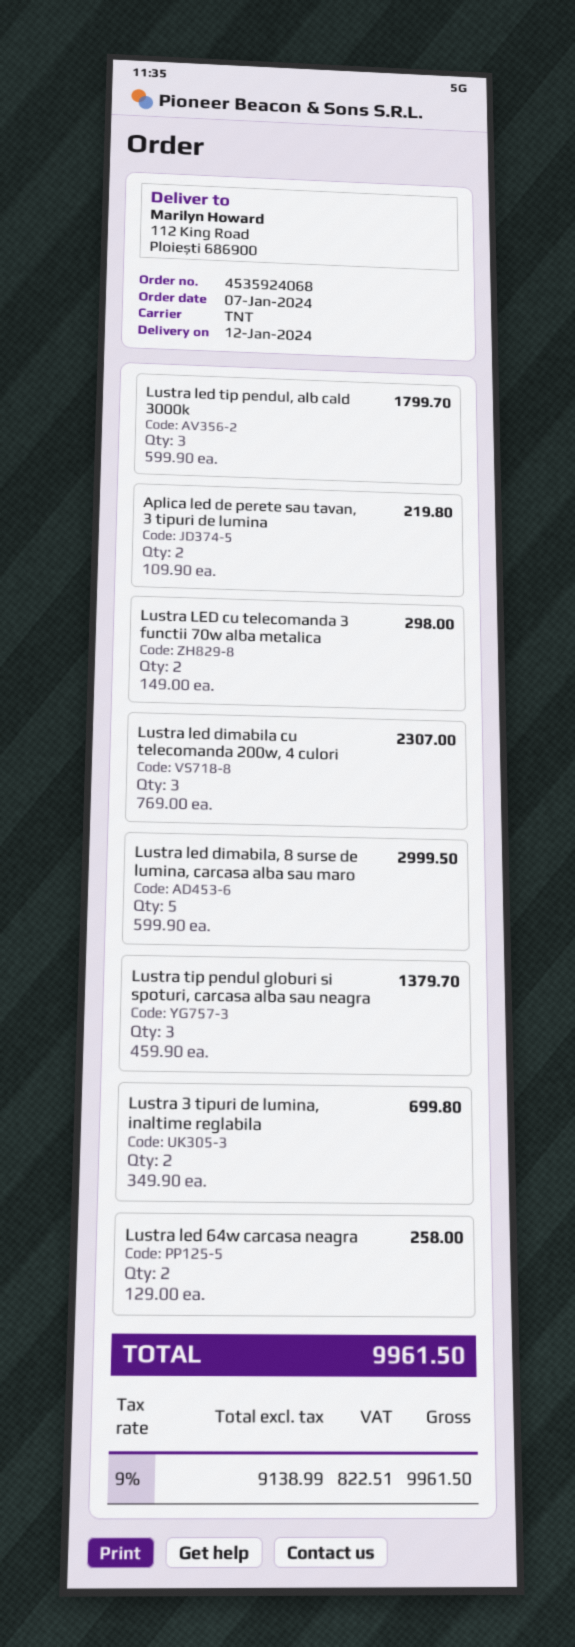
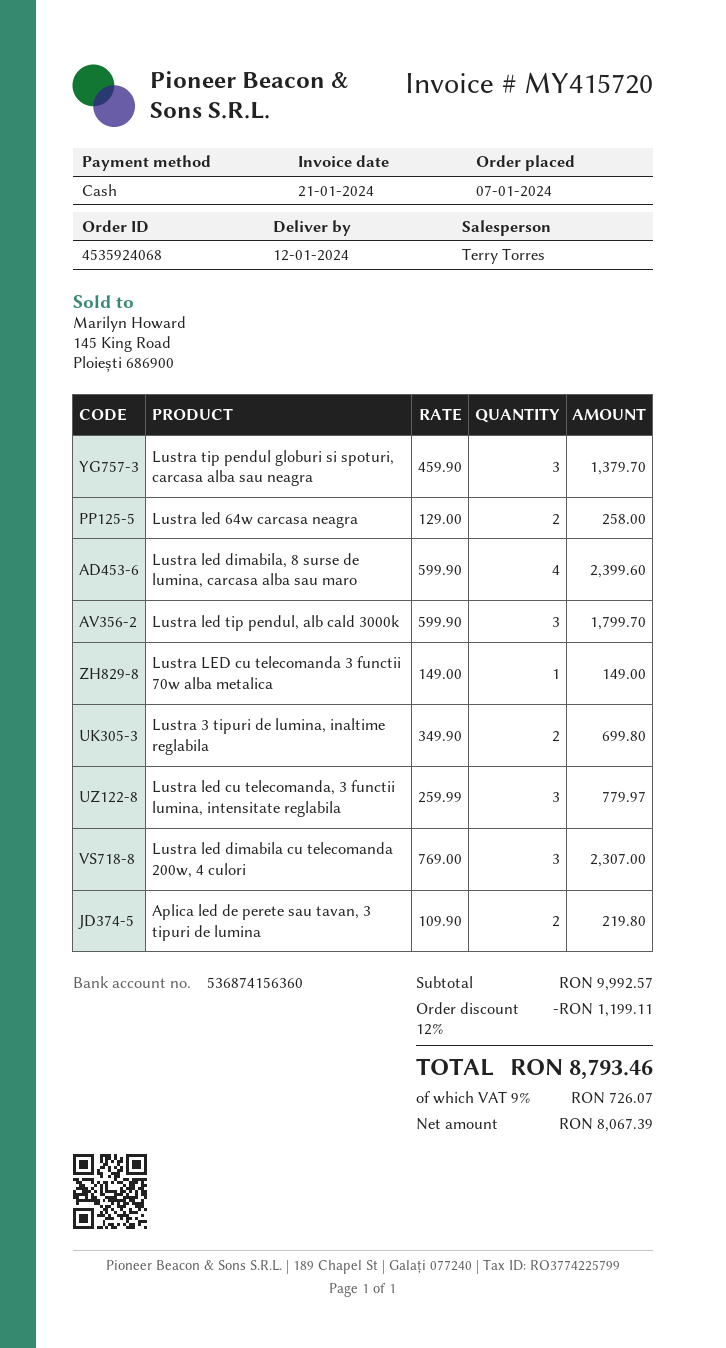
Lustra LED cu telecomanda 3 functii 70w alba metalica: 2 x 149.00 = 298.00 -> 1 x 149.00 = 149.00
Lustra led dimabila, 8 surse de lumina, carcasa alba sau maro: 5 x 599.90 = 2999.50 -> 4 x 599.90 = 2399.60
Lustra led cu telecomanda, 3 functii lumina, intensitate reglabila: none -> 3 x 259.99 = 779.97
discount: none -> 12% = 1199.11
net: 9138.99 -> 8067.39
tax: 9% = 822.51 -> 9% = 726.07
total: 9961.50 -> 8793.46

